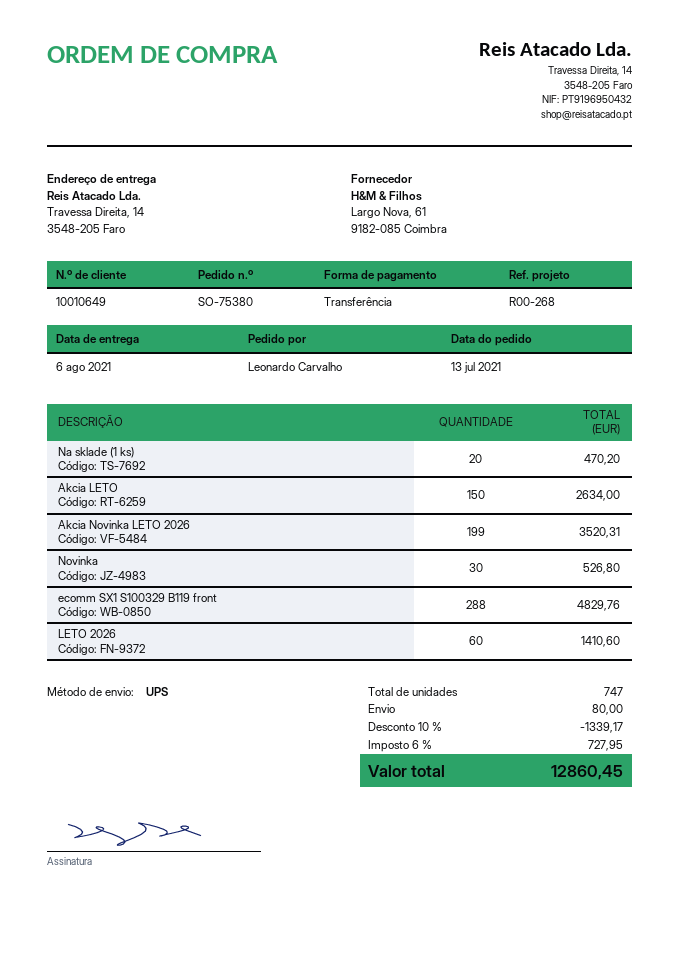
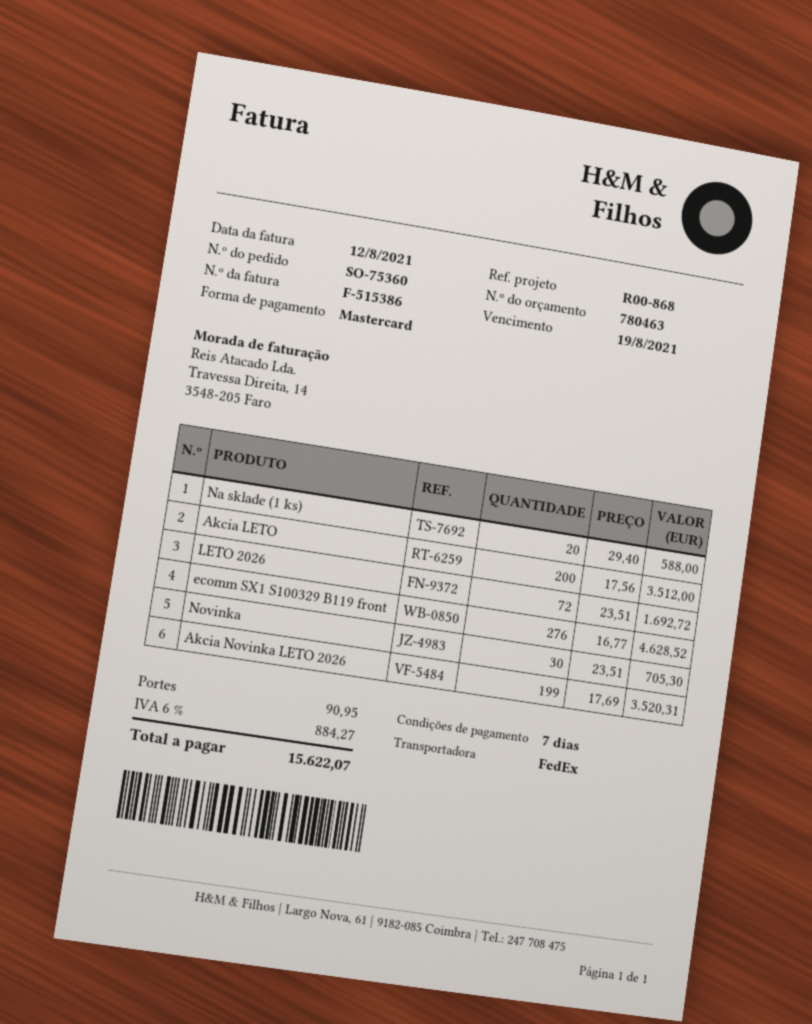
order number: SO-75380 -> SO-75360
reference: R00-268 -> R00-868
payment method: bank transfer -> Mastercard
shipping method: UPS -> FedEx
Na sklade (1 ks): 20 for 470.20 -> 20 for 588.00
Akcia LETO: 150 for 2634.00 -> 200 for 3512.00
Novinka: 30 for 526.80 -> 30 for 705.30
ecomm SX1 S100329 B119 front: 288 for 4829.76 -> 276 for 4628.52
LETO 2026: 60 for 1410.60 -> 72 for 1692.72
discount: 10% = 1339.17 -> none
shipping: 80.00 -> 90.95
tax: 6% = 727.95 -> 6% = 884.27
total: 12860.45 -> 15622.07

